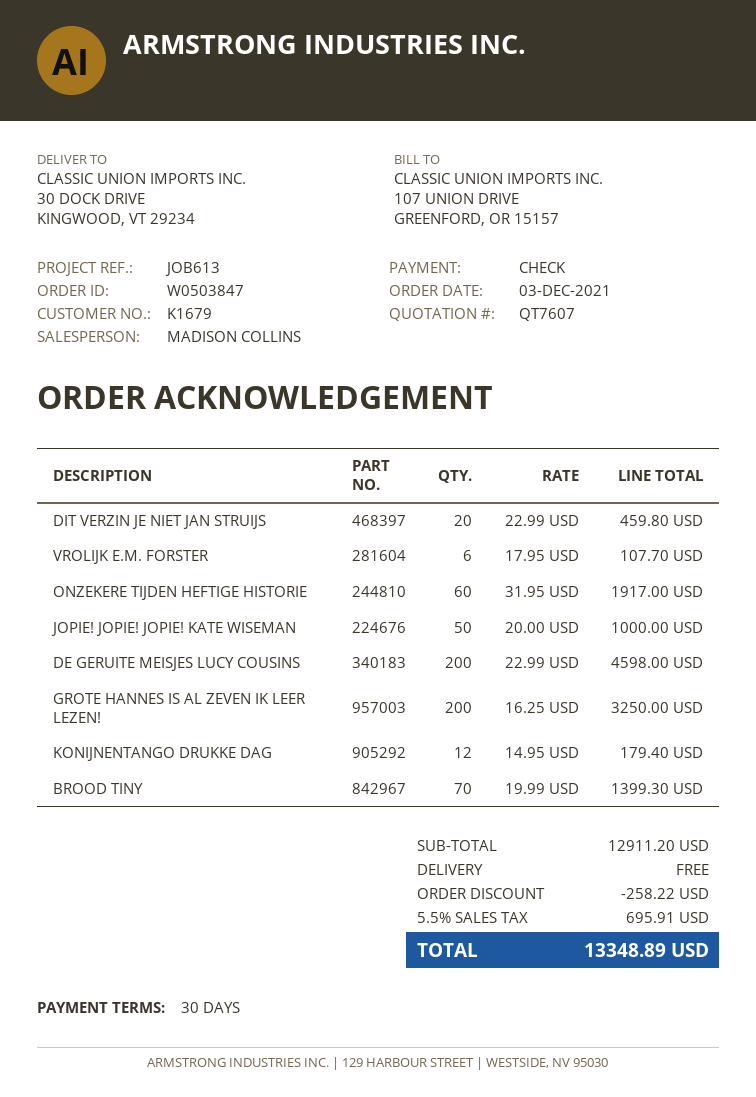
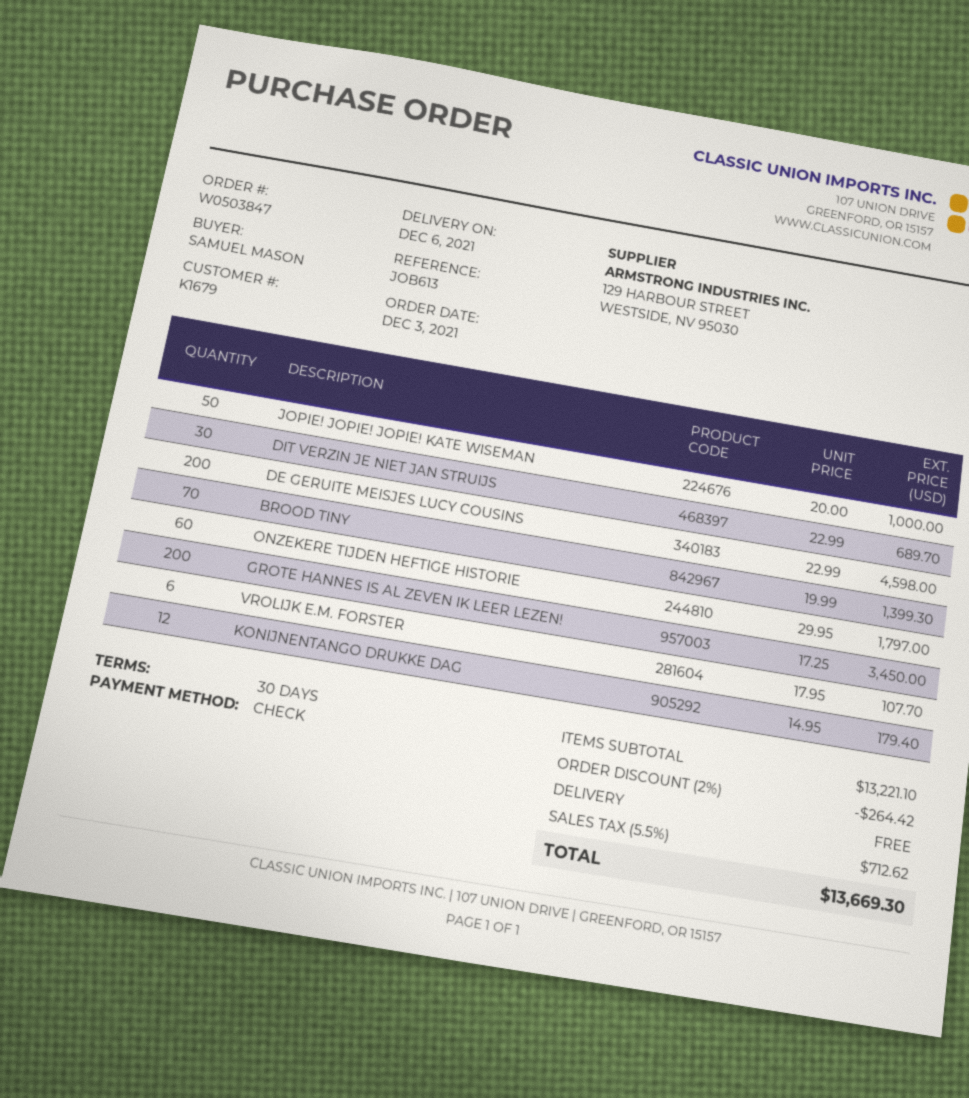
DIT VERZIN JE NIET JAN STRUIJS: 20 x 22.99 = 459.80 -> 30 x 22.99 = 689.70
ONZEKERE TIJDEN HEFTIGE HISTORIE: 60 x 31.95 = 1917.00 -> 60 x 29.95 = 1797.00
GROTE HANNES IS AL ZEVEN IK LEER LEZEN!: 200 x 16.25 = 3250.00 -> 200 x 17.25 = 3450.00
subtotal: 12911.20 -> 13221.10
discount: 258.22 -> 264.42
tax: 5.5% = 695.91 -> 5.5% = 712.62
total: 13348.89 -> 13669.30

